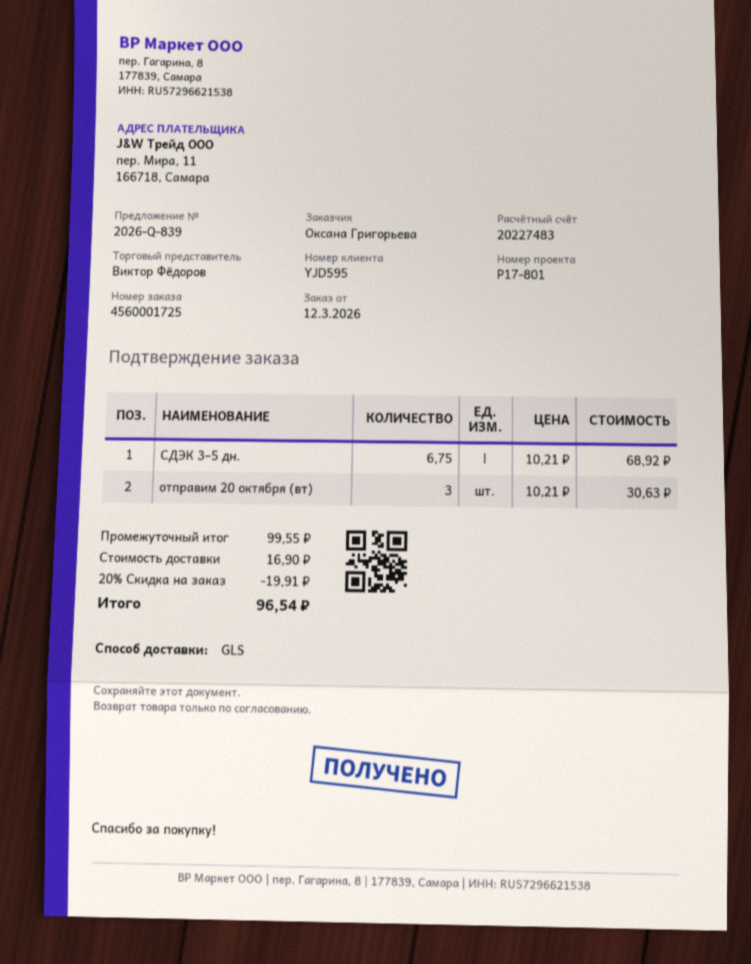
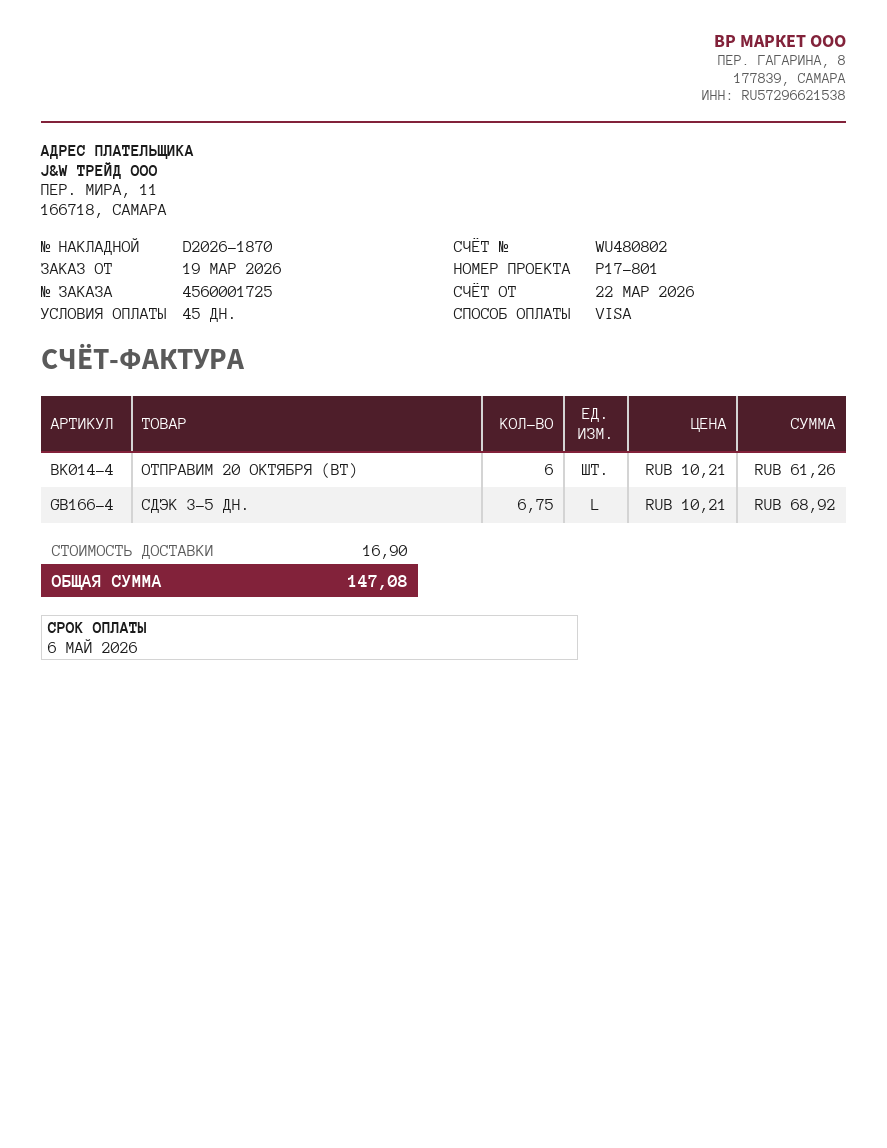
order date: 2026-03-12 -> 2026-03-19
отправим 20 октября (вт): 3 x 10.21 = 30.63 -> 6 x 10.21 = 61.26
discount: 20% = 19.91 -> none
total: 96.54 -> 147.08

